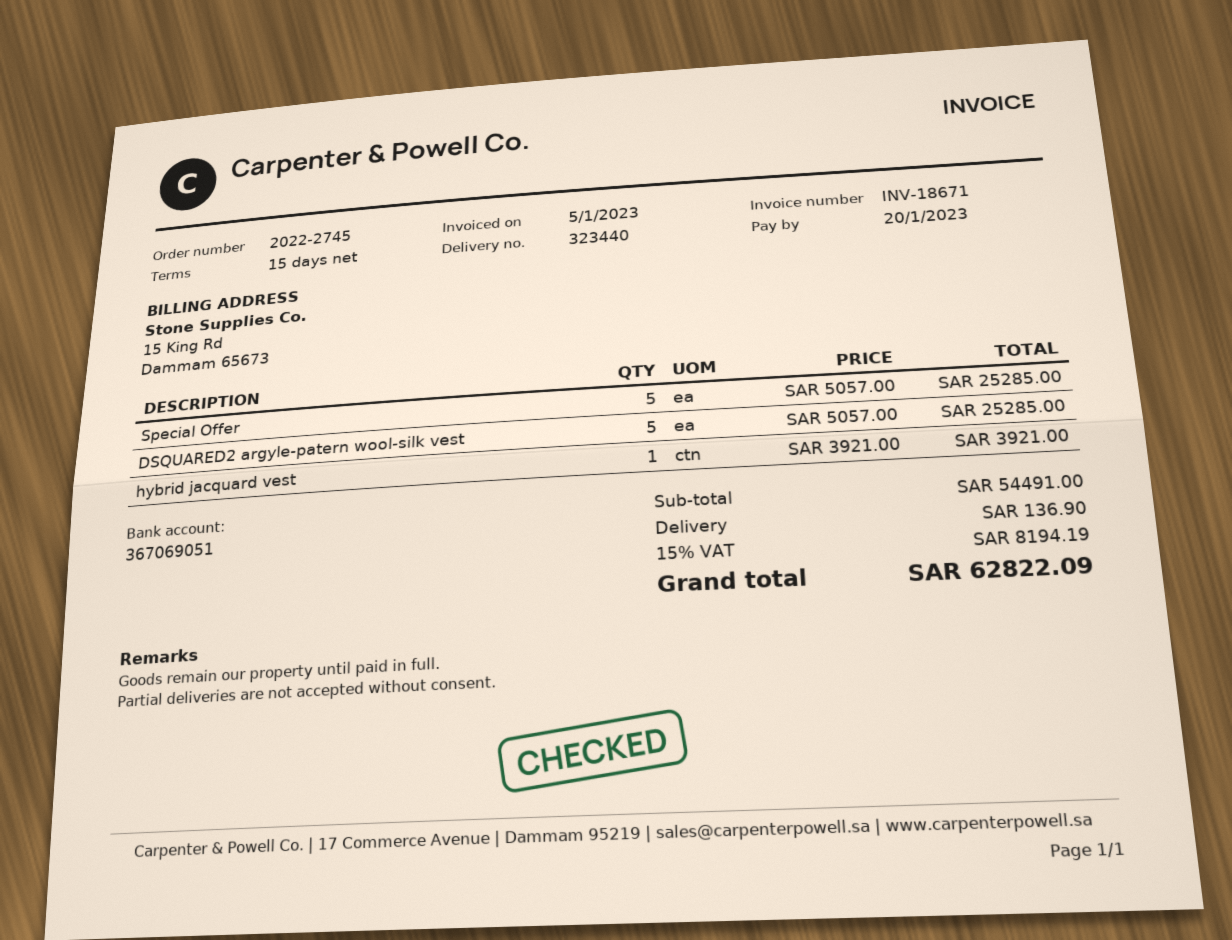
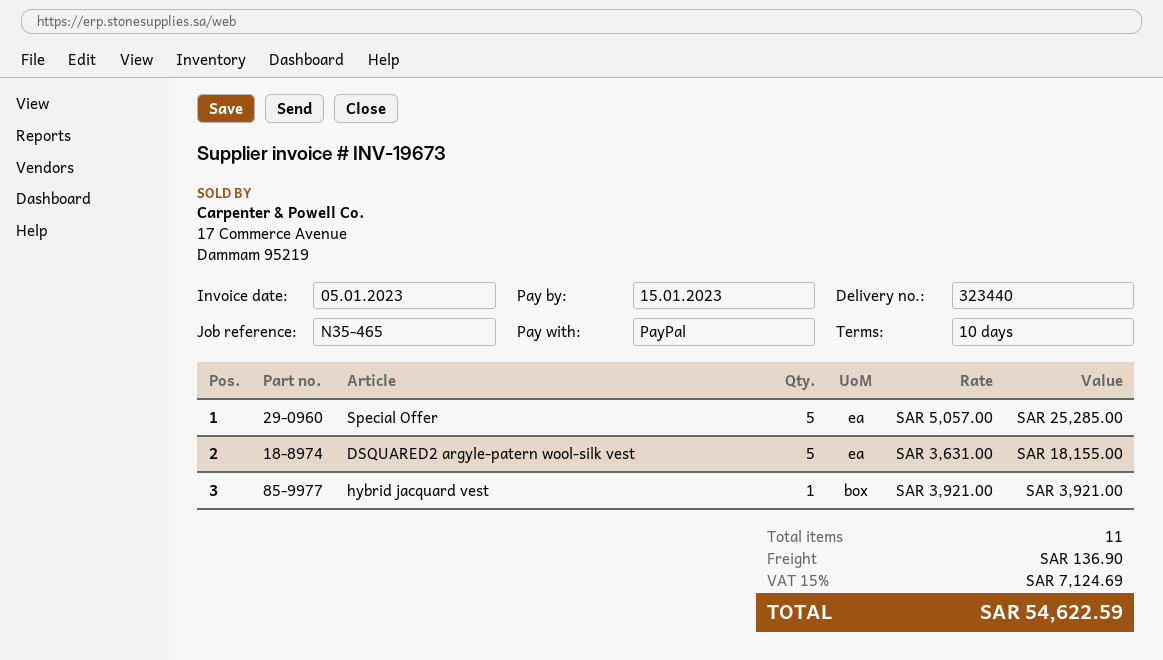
invoice number: INV-18671 -> INV-19673
payment terms: 15 days -> 10 days
due date: 2023-01-20 -> 2023-01-15
DSQUARED2 argyle-patern wool-silk vest: 5 x 5057.00 = 25285.00 -> 5 x 3631.00 = 18155.00
tax: 15% = 8194.19 -> 15% = 7124.69
total: 62822.09 -> 54622.59

